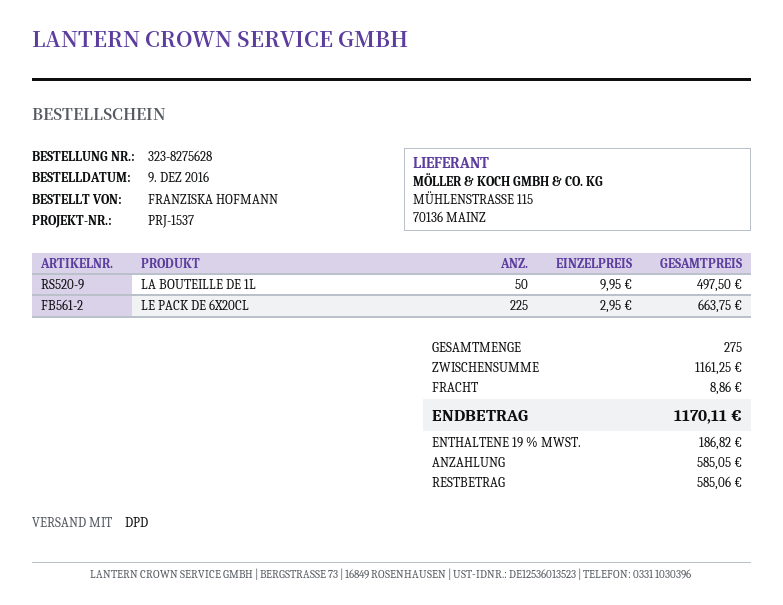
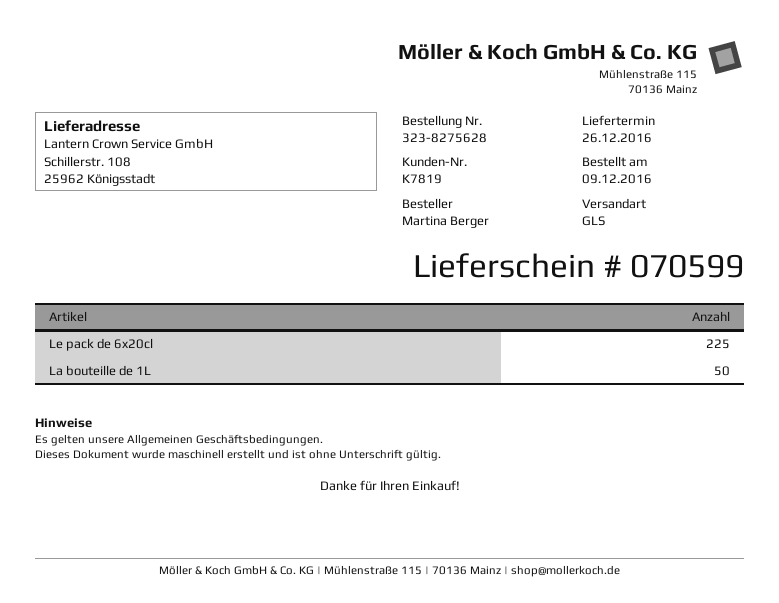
ordered by: FRANZISKA HOFMANN -> Martina Berger
shipping method: DPD -> GLS

